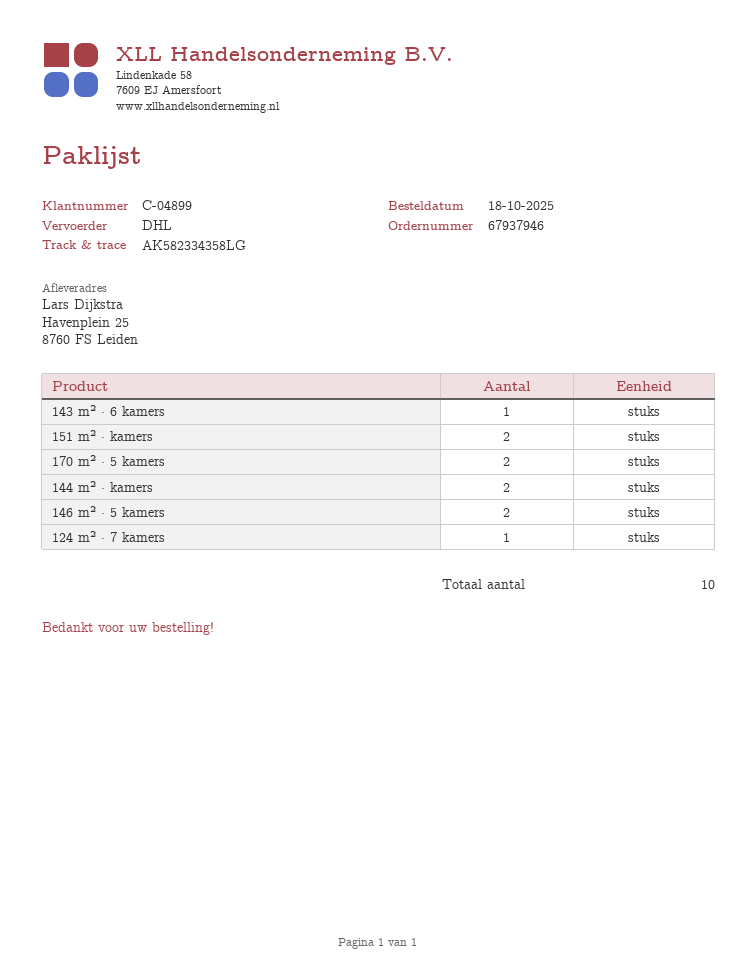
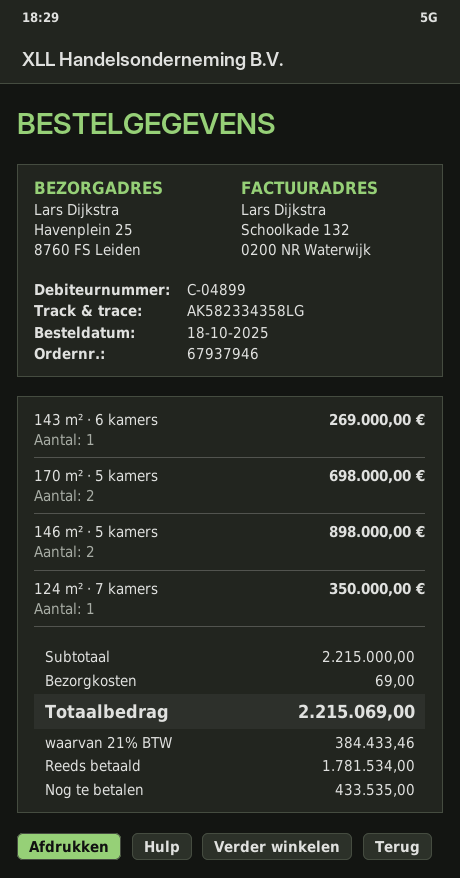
151 m² · kamers: 2 -> none
144 m² · kamers: 2 -> none

